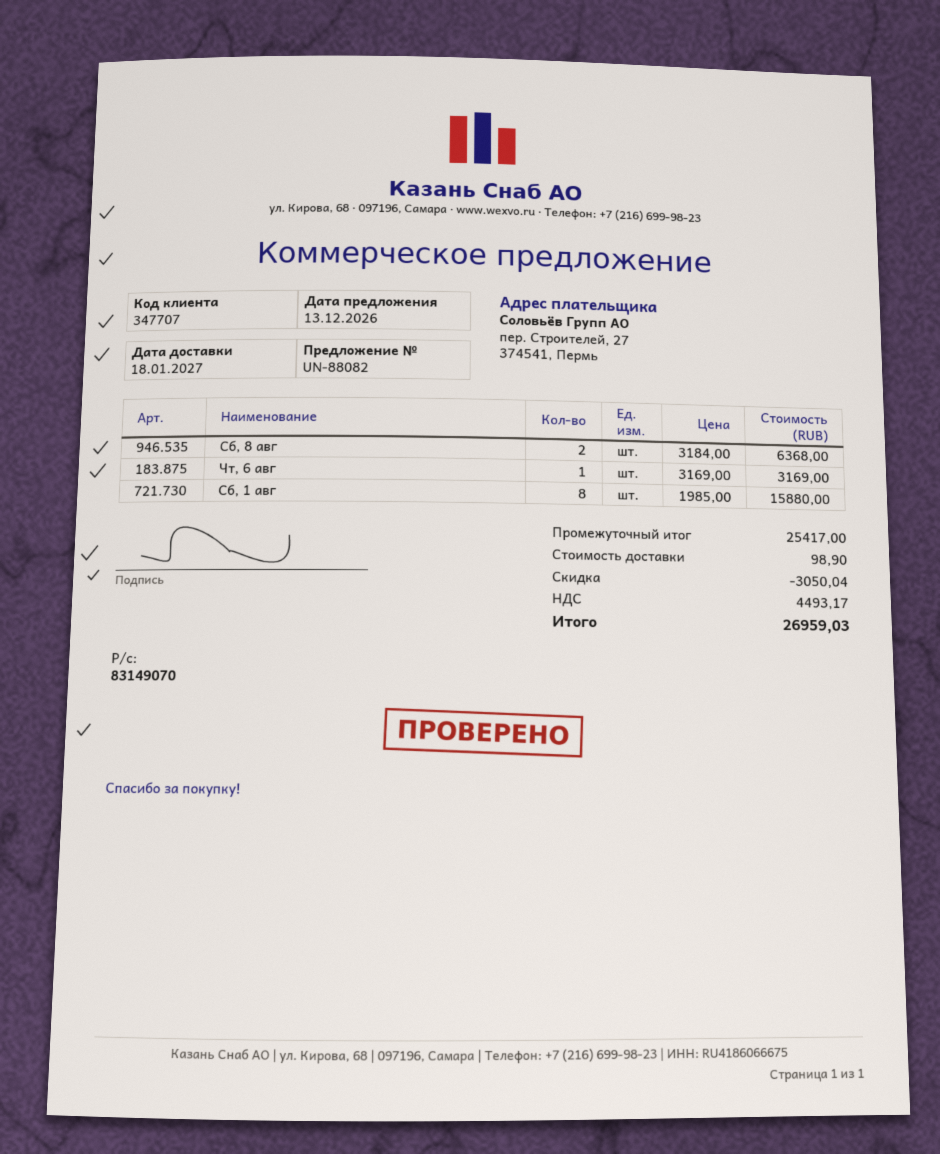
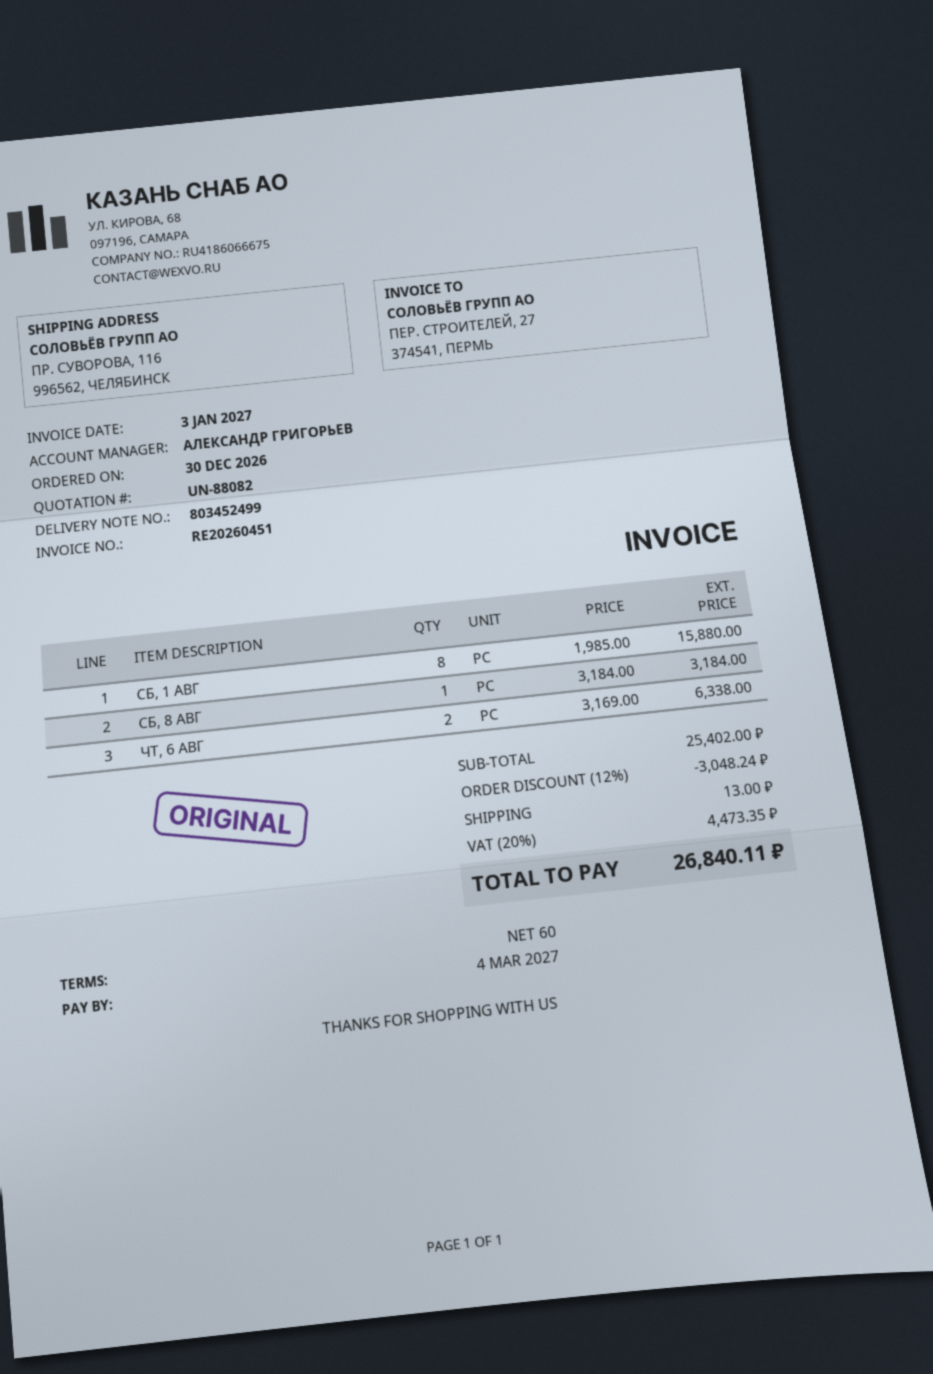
Сб, 8 авг: 2 x 3184.00 = 6368.00 -> 1 x 3184.00 = 3184.00
Чт, 6 авг: 1 x 3169.00 = 3169.00 -> 2 x 3169.00 = 6338.00
subtotal: 25417.00 -> 25402.00
discount: 3050.04 -> 3048.24
shipping: 98.90 -> 13.00
tax: 4493.17 -> 4473.35
total: 26959.03 -> 26840.11

